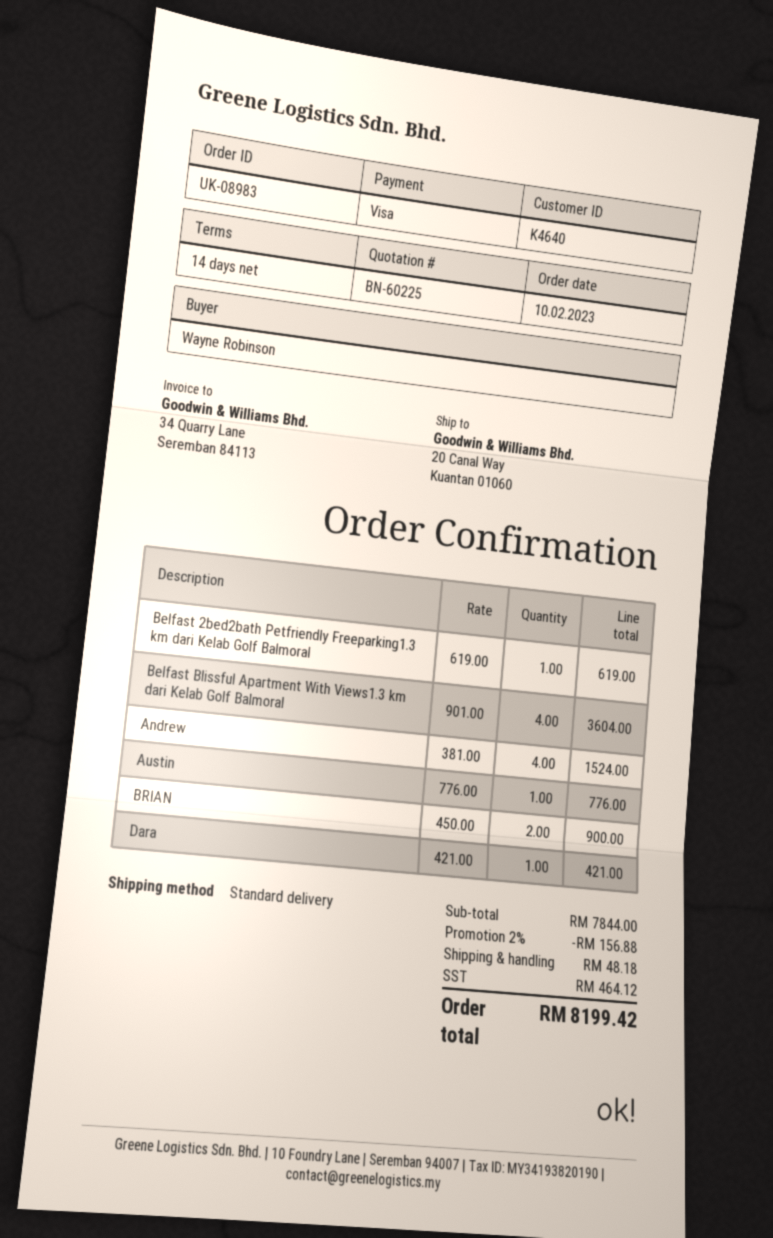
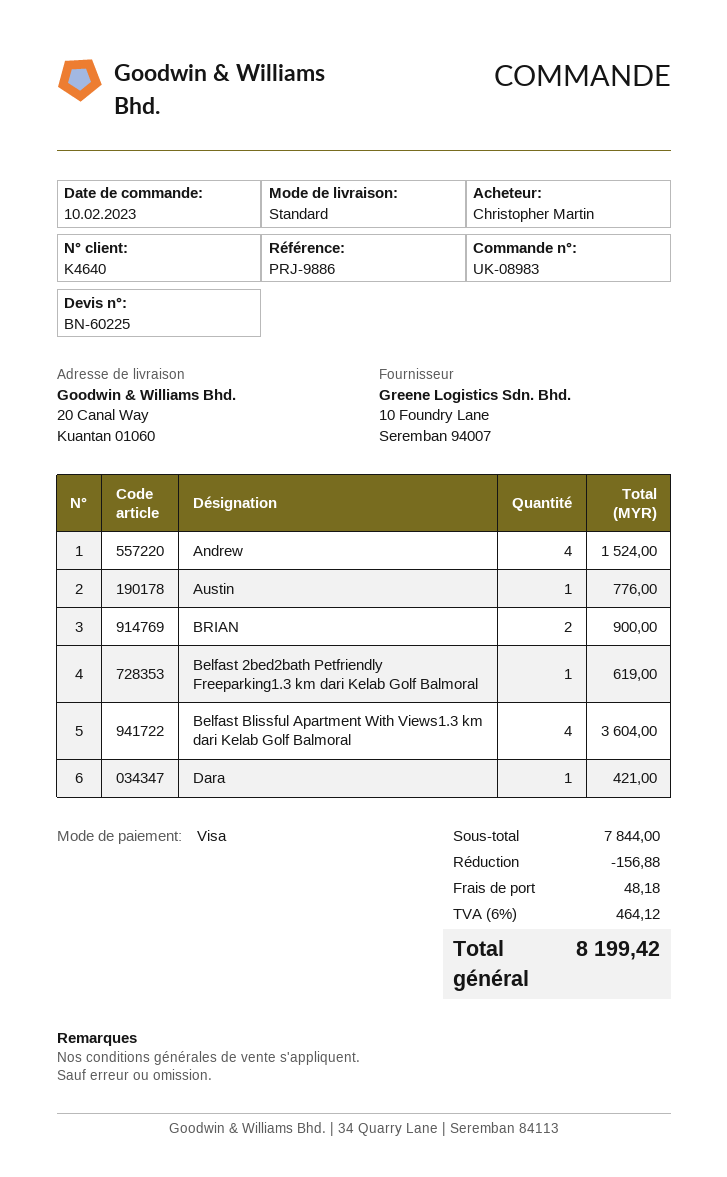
ordered by: Wayne Robinson -> Christopher Martin

